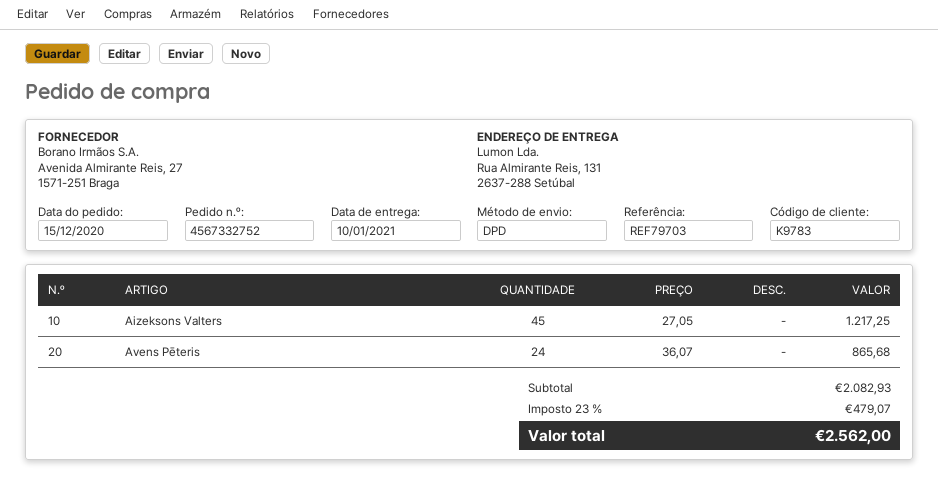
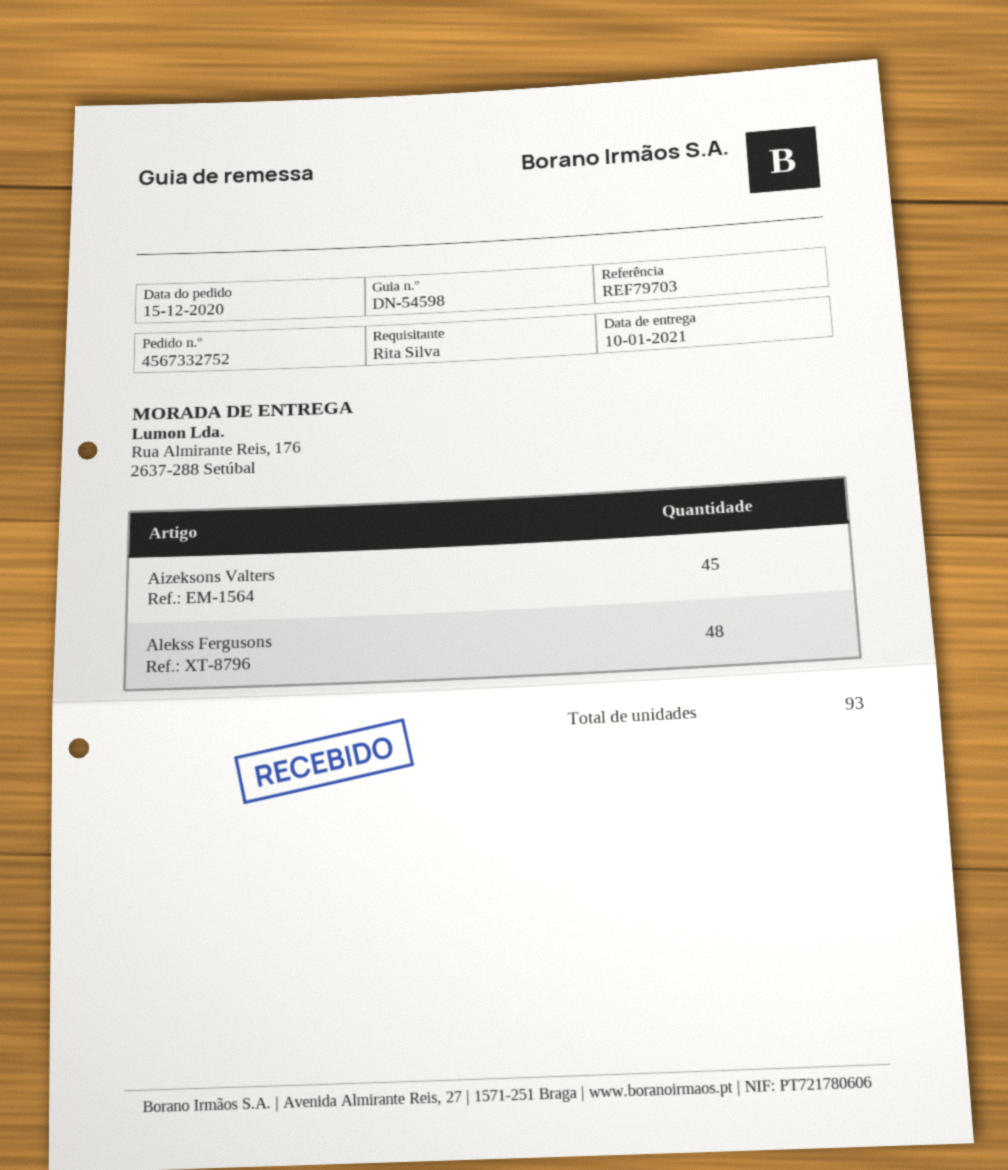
ship to: Rua Almirante Reis, 131, 2637-288 Setúbal -> Rua Almirante Reis, 176, 2637-288 Setúbal
Avens Pēteris: 24 -> none
Alekss Fergusons: none -> 48

